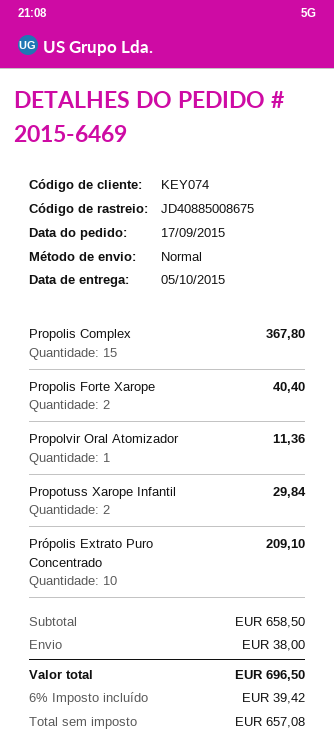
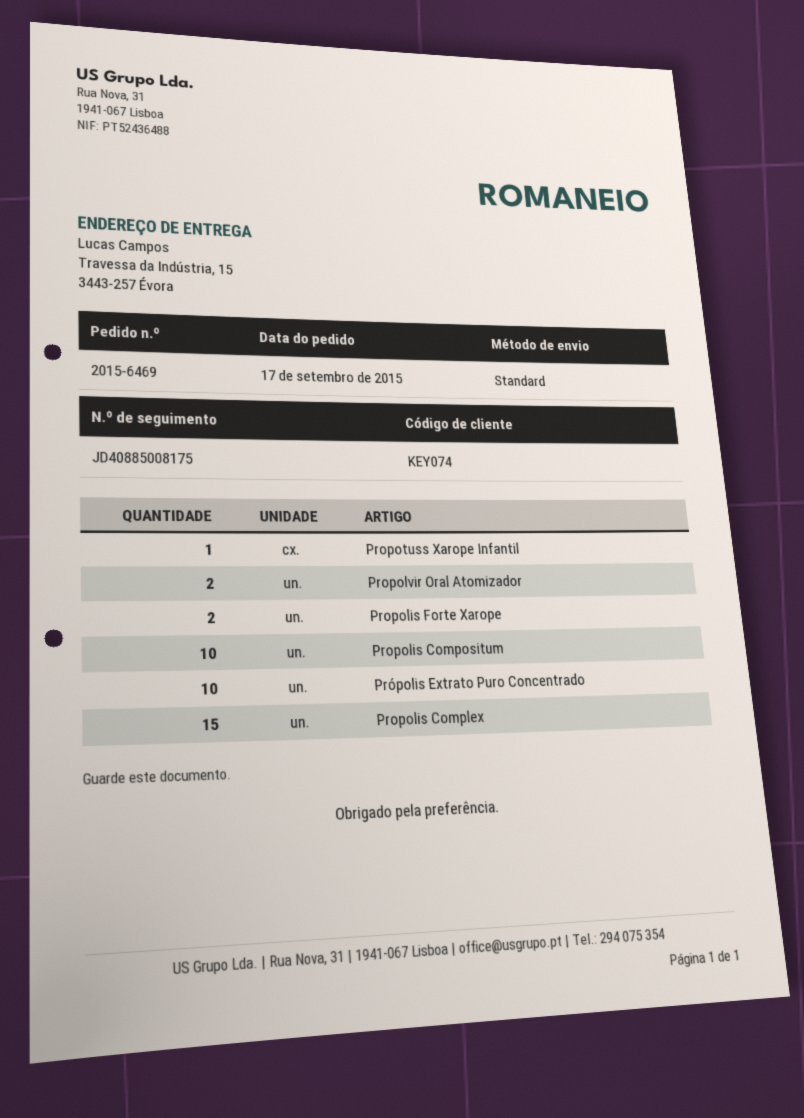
tracking number: JD40885008675 -> JD40885008175
Propolvir Oral Atomizador: 1 -> 2
Propotuss Xarope Infantil: 2 -> 1
Propolis Compositum: none -> 10

